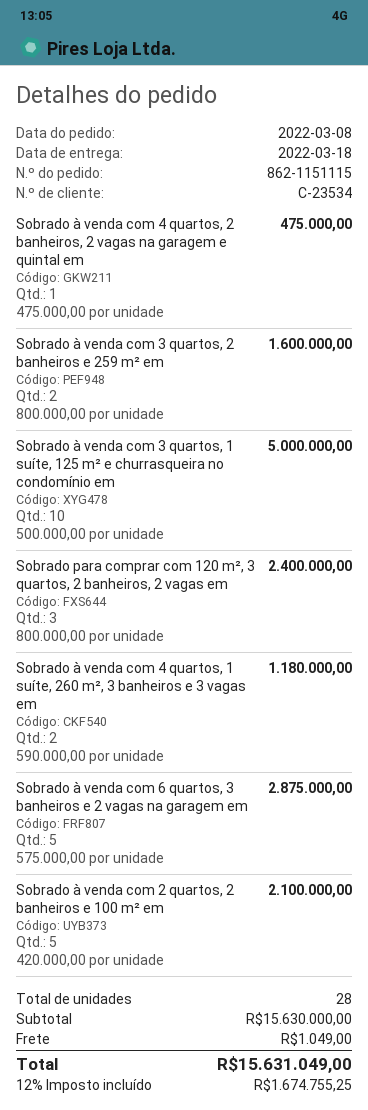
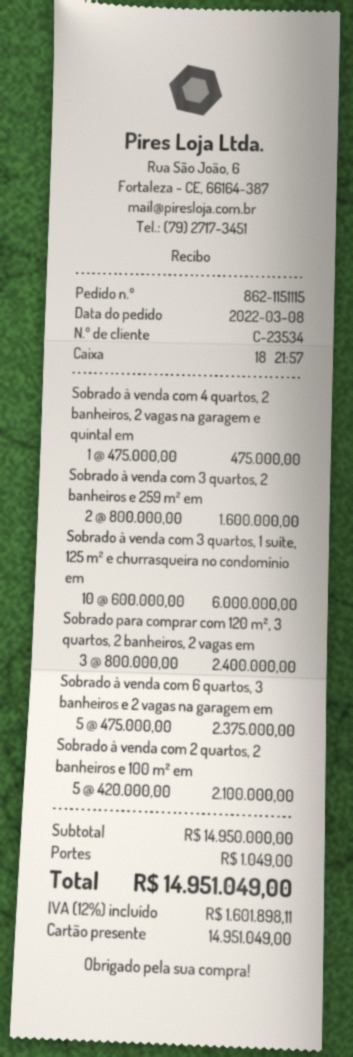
Sobrado à venda com 3 quartos, 1 suíte, 125 m² e churrasqueira no condomínio em: 10 x 500000.00 = 5000000.00 -> 10 x 600000.00 = 6000000.00
Sobrado à venda com 4 quartos, 1 suíte, 260 m², 3 banheiros e 3 vagas em: 2 x 590000.00 = 1180000.00 -> none
Sobrado à venda com 6 quartos, 3 banheiros e 2 vagas na garagem em: 5 x 575000.00 = 2875000.00 -> 5 x 475000.00 = 2375000.00
subtotal: 15630000.00 -> 14950000.00
tax: 12% = 1674755.25 -> 12% = 1601898.11
total: 15631049.00 -> 14951049.00

